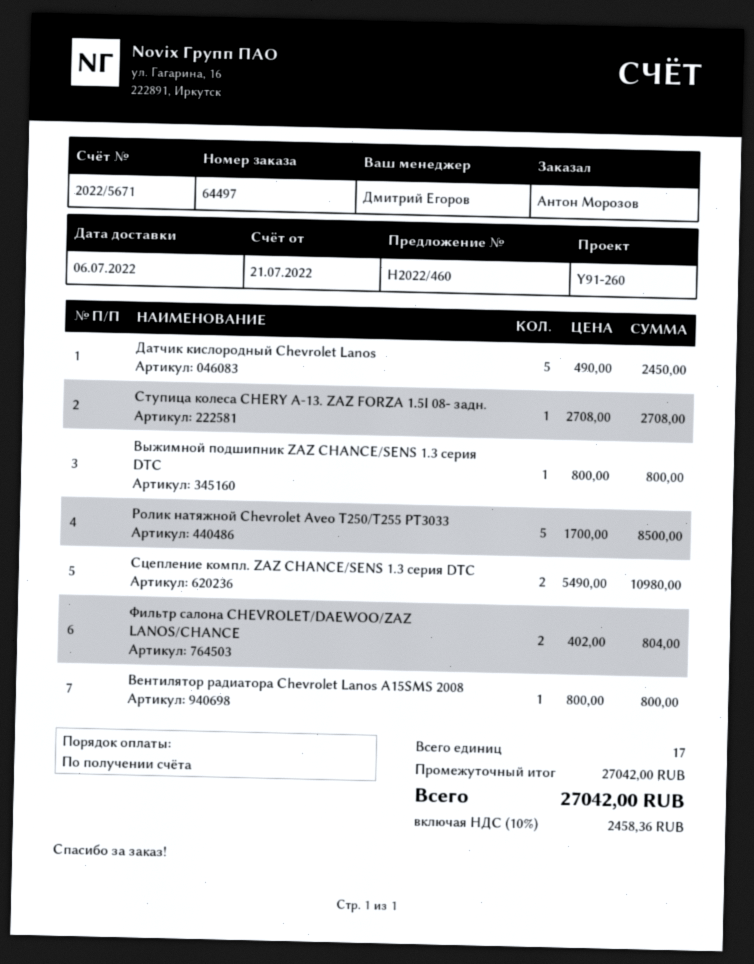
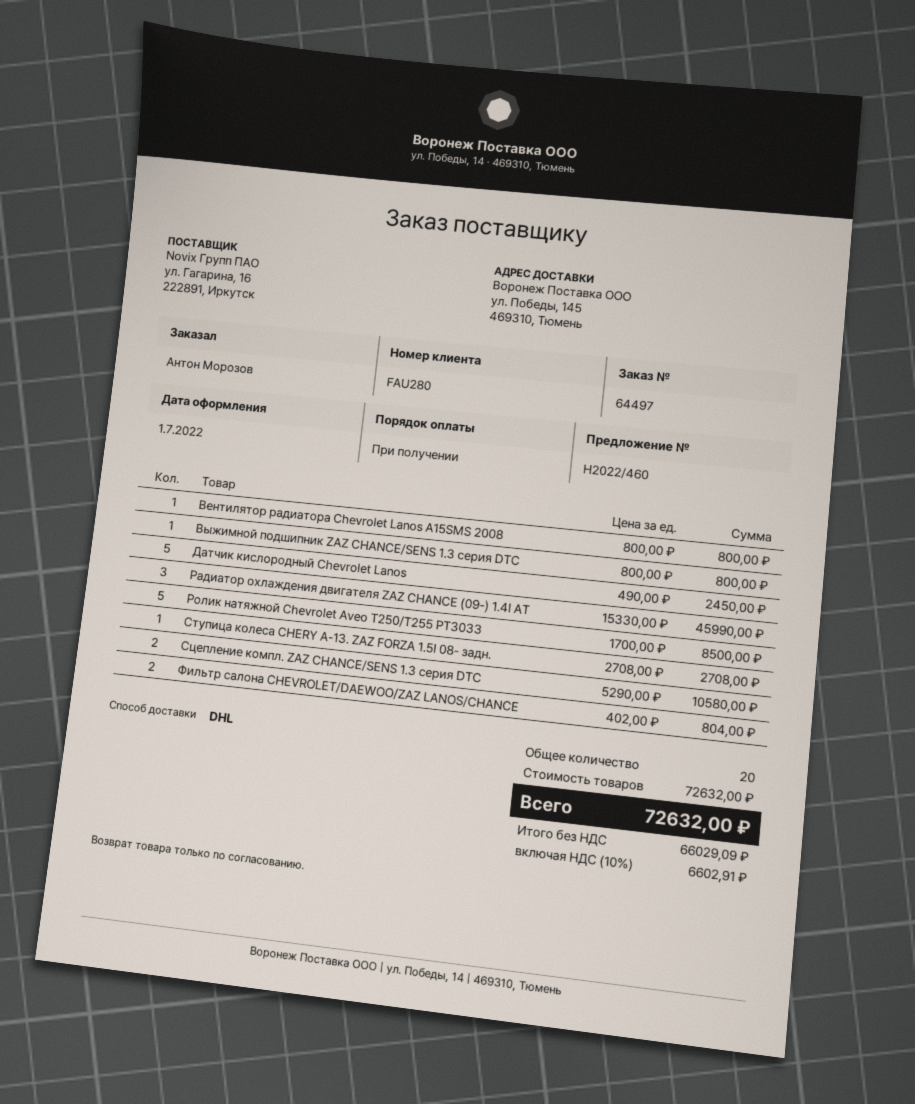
Сцепление компл. ZAZ CHANCE/SENS 1.3 серия DTC: 2 x 5490.00 = 10980.00 -> 2 x 5290.00 = 10580.00
Радиатор охлаждения двигателя ZAZ CHANCE (09-) 1.4I AT: none -> 3 x 15330.00 = 45990.00
total quantity: 17 -> 20
subtotal: 27042.00 -> 72632.00
tax: 10% = 2458.36 -> 10% = 6602.91
total: 27042.00 -> 72632.00

